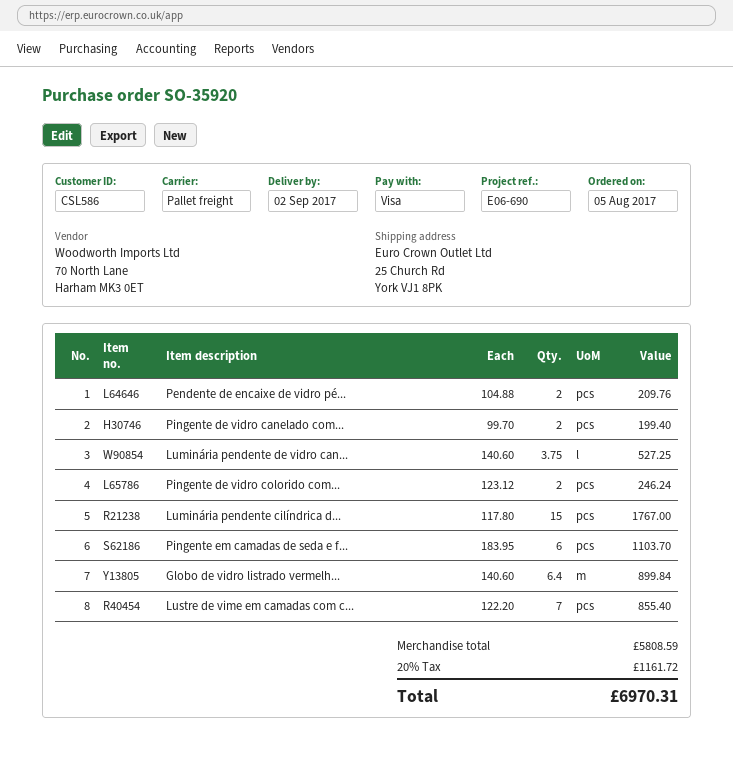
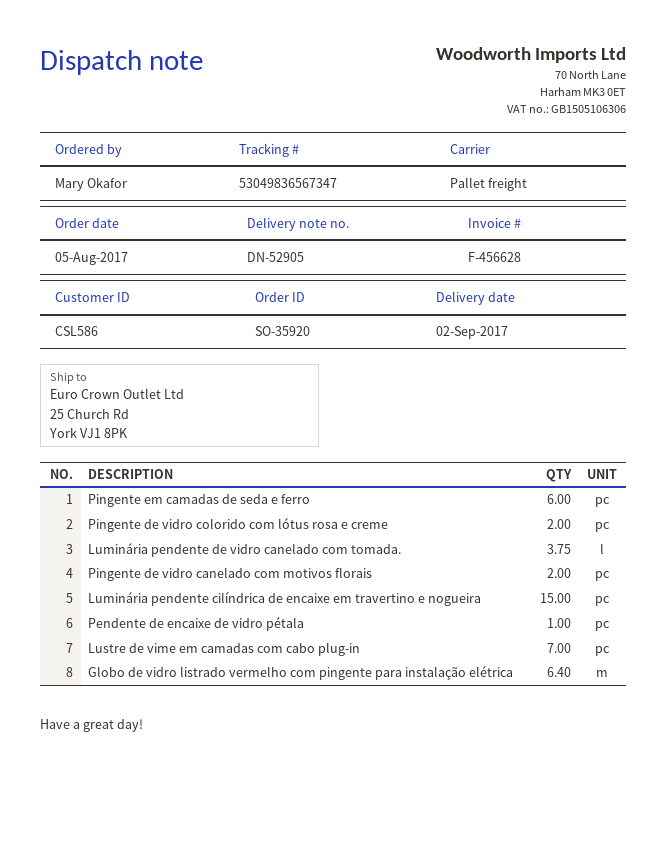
Pendente de encaixe de vidro pé...: 2 -> 1

